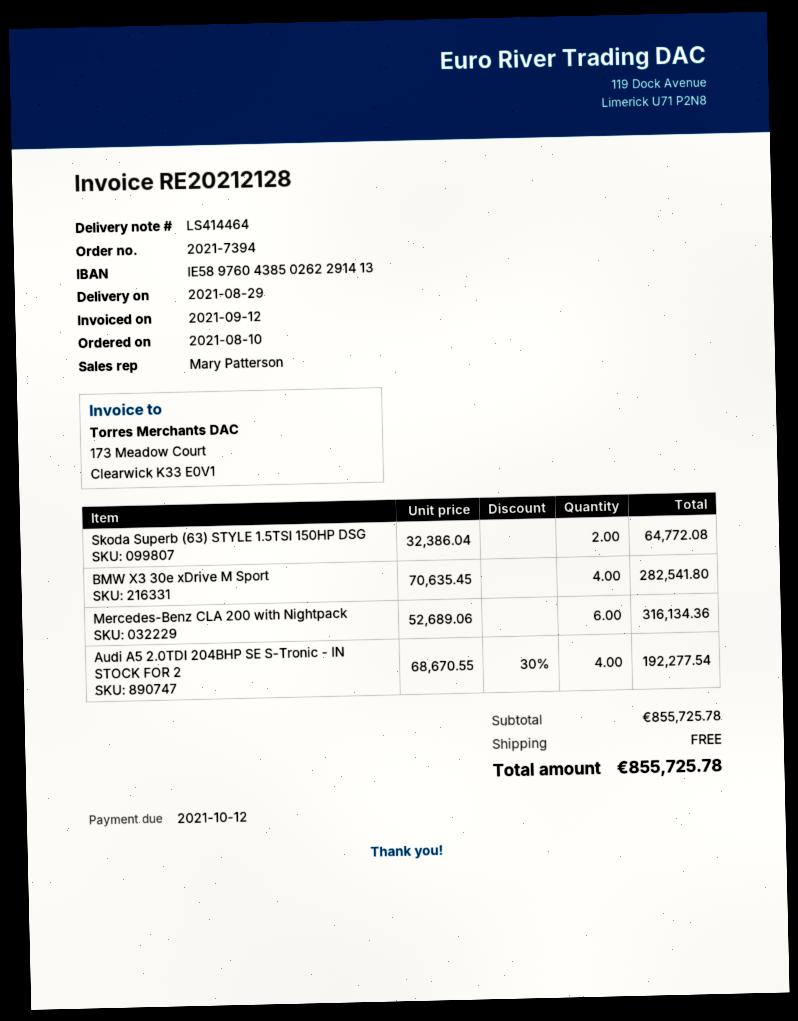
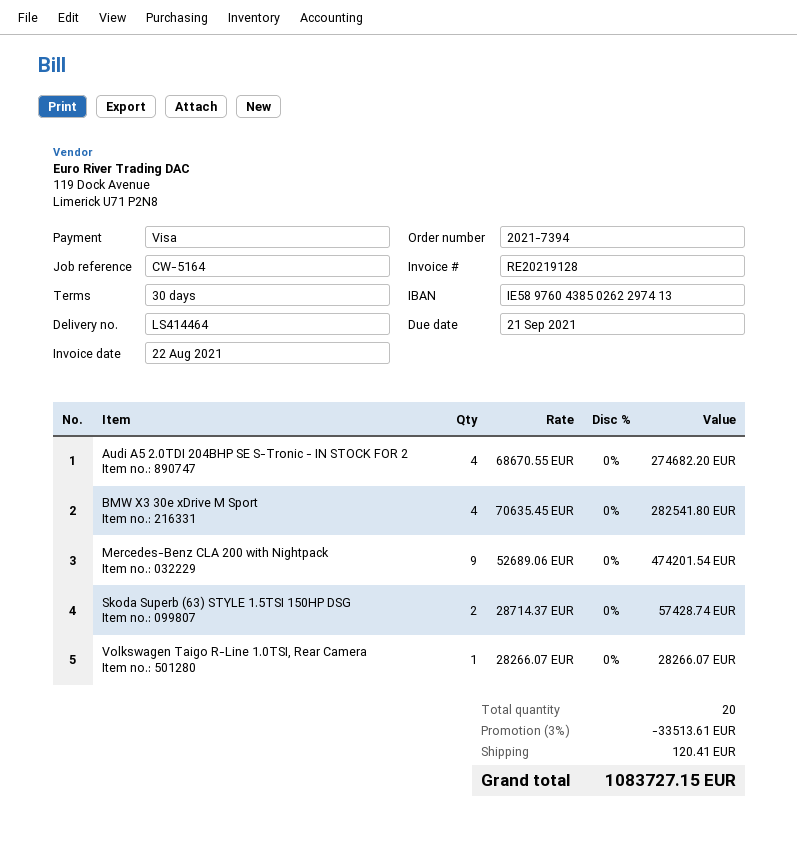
invoice number: RE20212128 -> RE20219128
invoice date: 2021-09-12 -> 2021-08-22
due date: 2021-10-12 -> 2021-09-21
bank account: IE58976043850262291413 -> IE58976043850262297413
Skoda Superb (63) STYLE 1.5TSI 150HP DSG: 2 x 32386.04 = 64772.08 -> 2 x 28714.37 = 57428.74
Mercedes-Benz CLA 200 with Nightpack: 6 x 52689.06 = 316134.36 -> 9 x 52689.06 = 474201.54
Audi A5 2.0TDI 204BHP SE S-Tronic - IN STOCK FOR 2: 4 x 68670.55 - 30% = 192277.54 -> 4 x 68670.55 = 274682.20
Volkswagen Taigo R-Line 1.0TSI, Rear Camera: none -> 1 x 28266.07 = 28266.07
discount: none -> 3% = 33513.61
shipping: 0.00 -> 120.41
total: 855725.78 -> 1083727.15

